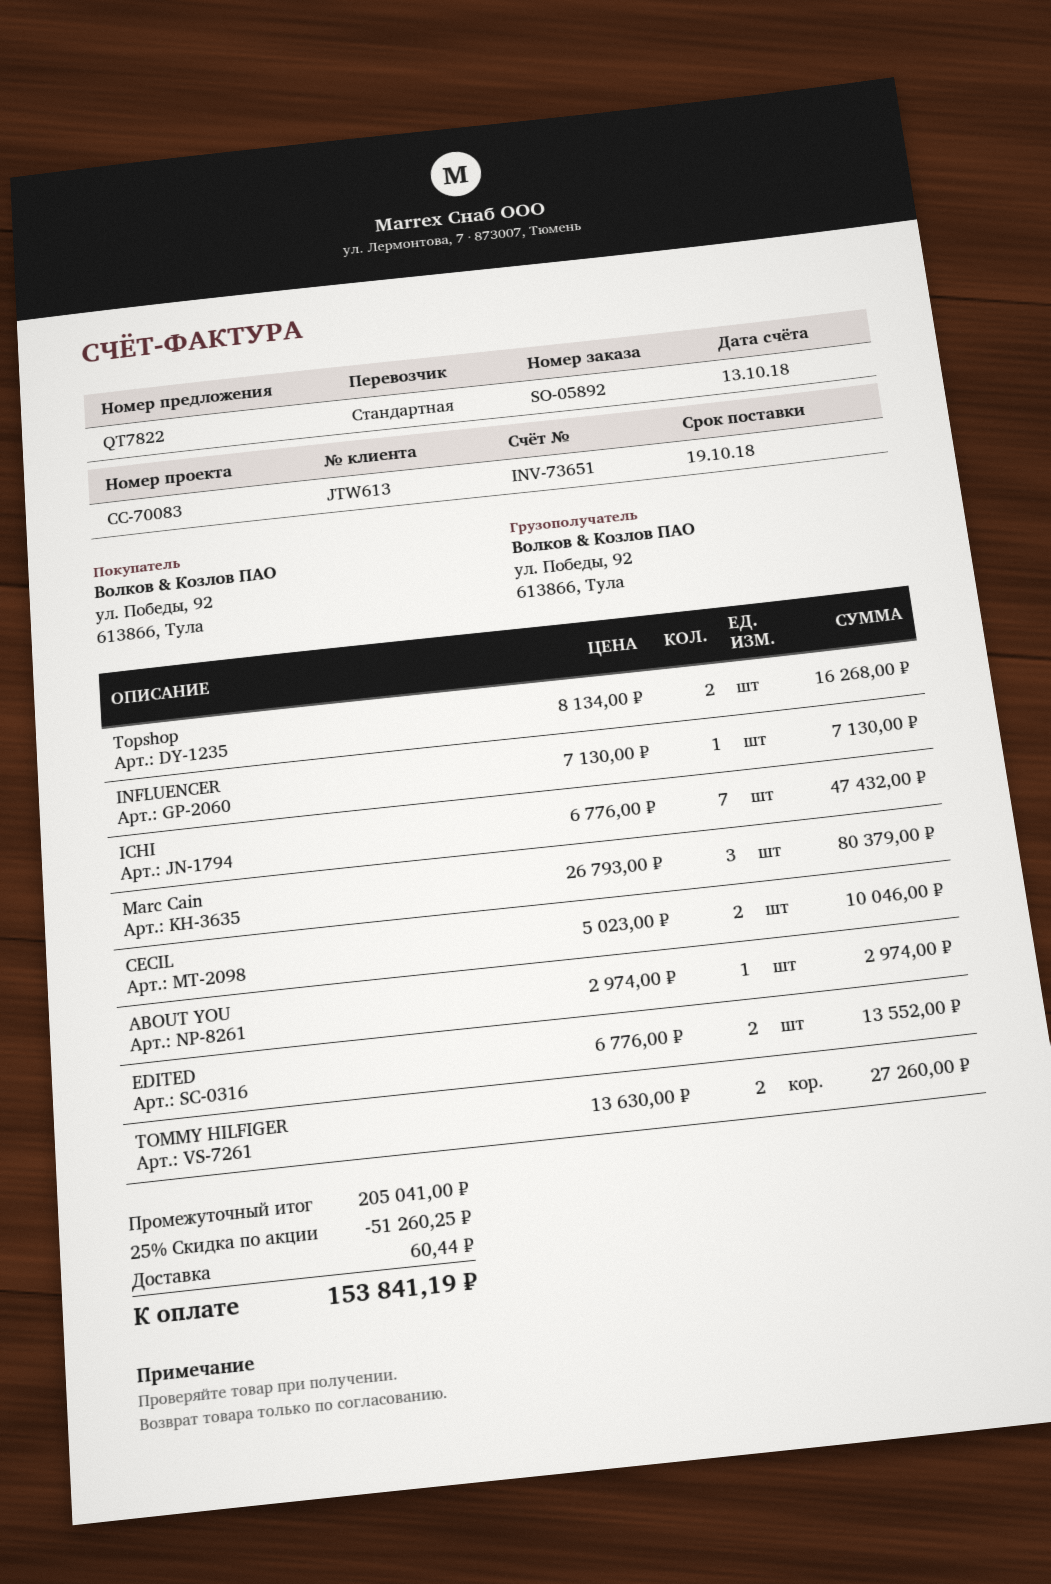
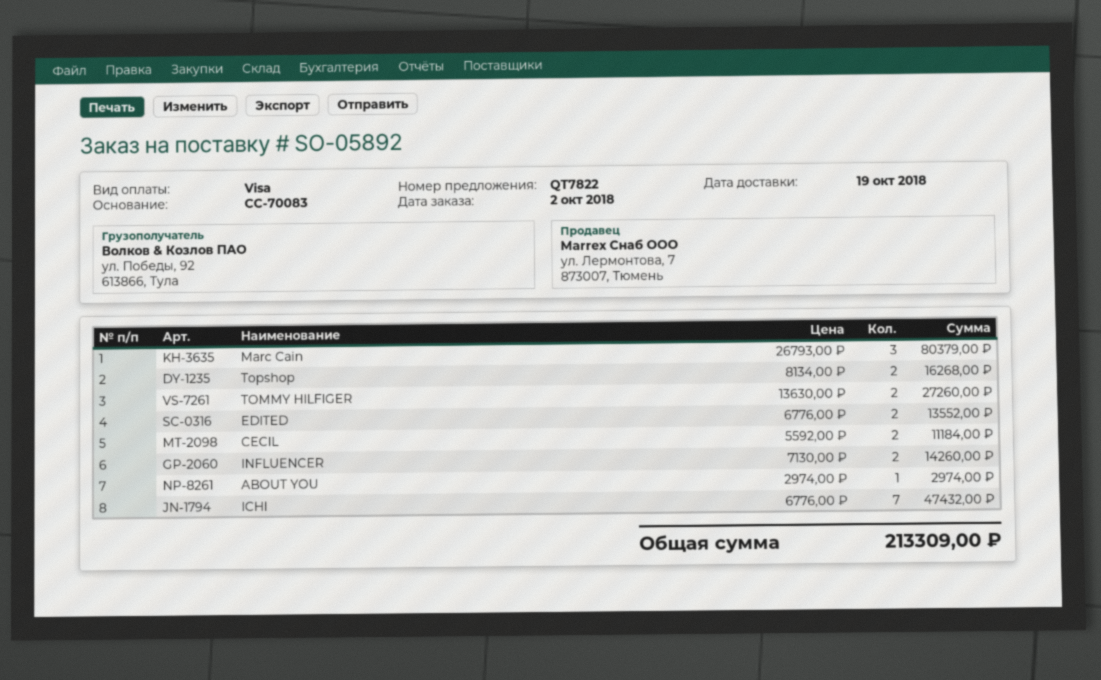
INFLUENCER: 1 x 7130.00 = 7130.00 -> 2 x 7130.00 = 14260.00
CECIL: 2 x 5023.00 = 10046.00 -> 2 x 5592.00 = 11184.00
discount: 25% = 51260.25 -> none
shipping: 60.44 -> none
total: 153841.19 -> 213309.00

